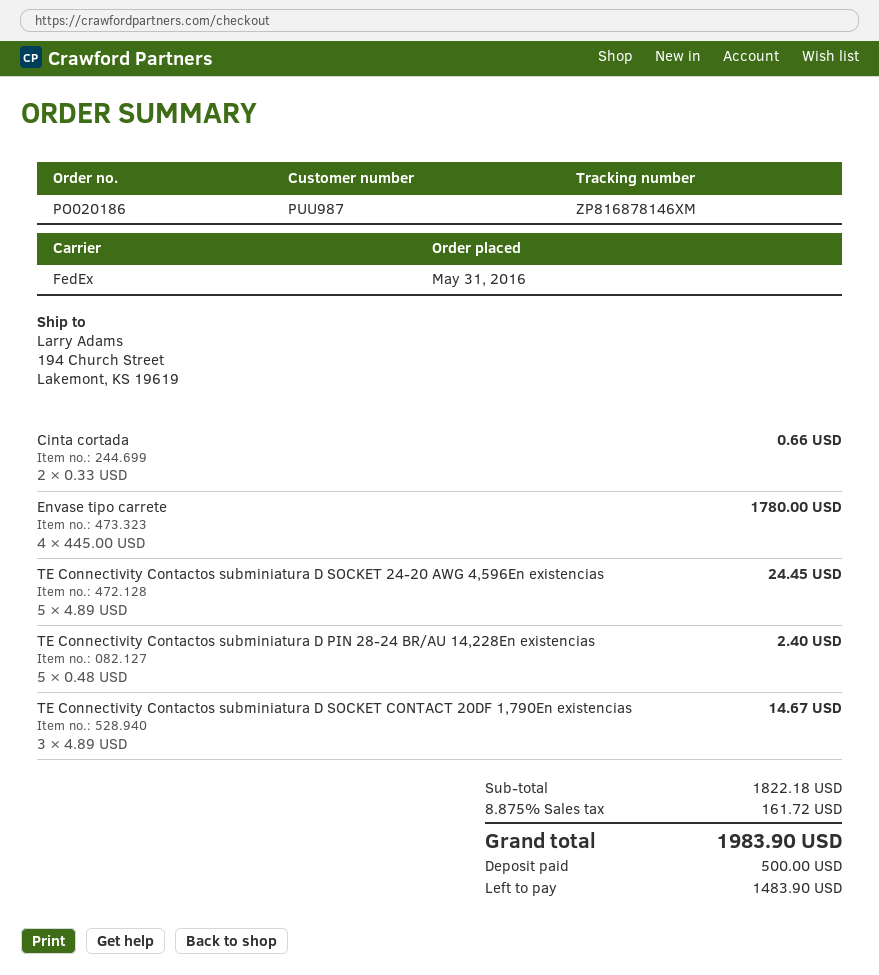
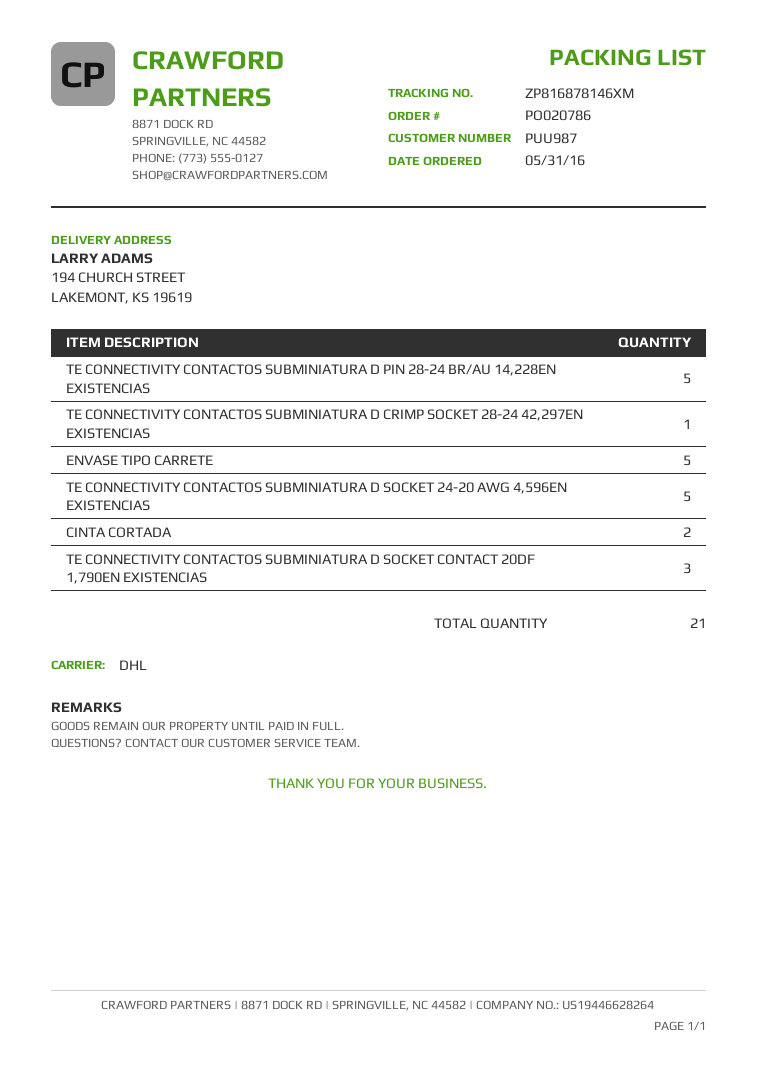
order number: PO020186 -> PO020786
shipping method: FedEx -> DHL
Envase tipo carrete: 4 -> 5
TE CONNECTIVITY CONTACTOS SUBMINIATURA D CRIMP SOCKET 28-24 42,297EN EXISTENCIAS: none -> 1

